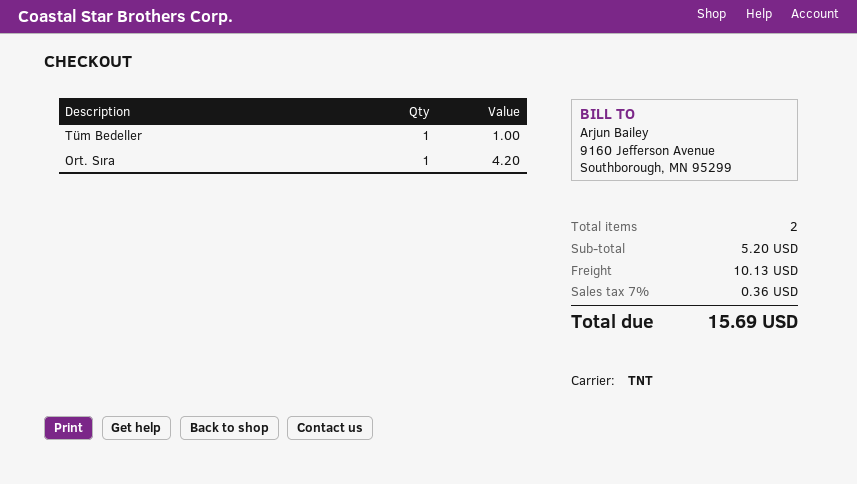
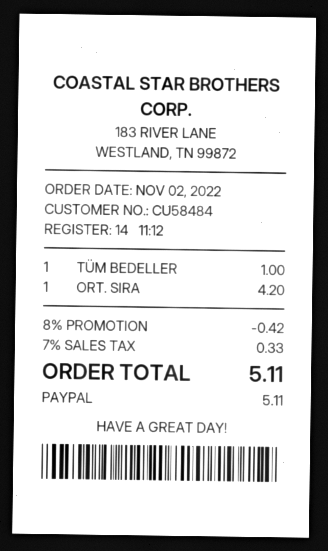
discount: none -> 8% = 0.42
shipping: 10.13 -> none
tax: 7% = 0.36 -> 7% = 0.33
total: 15.69 -> 5.11

